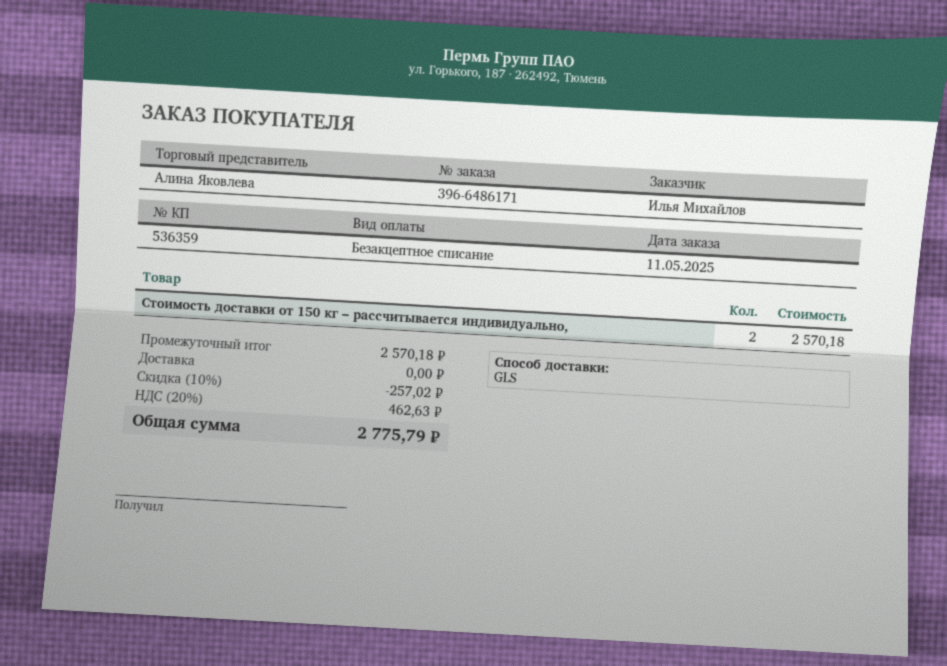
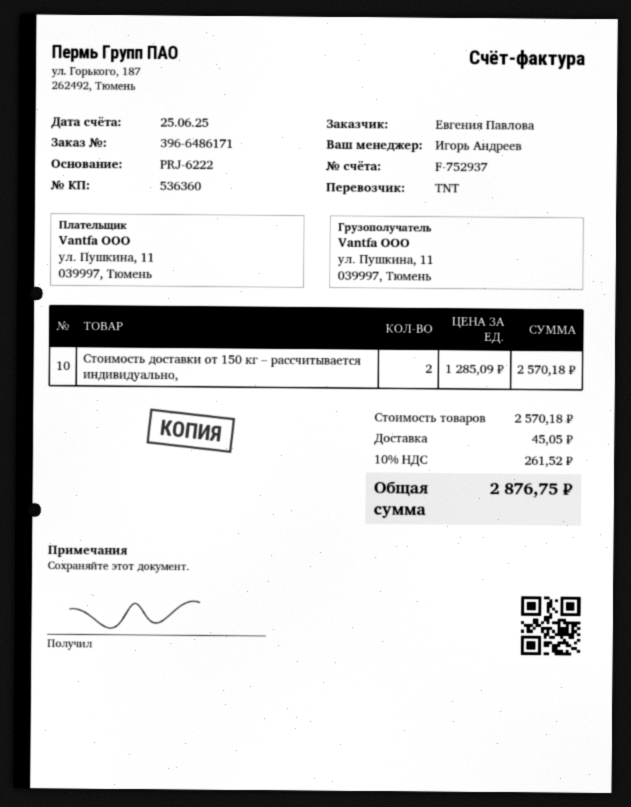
quote number: 536359 -> 536360
ordered by: Илья Михайлов -> Евгения Павлова
sales rep: Алина Яковлева -> Игорь Андреев
shipping method: GLS -> TNT
discount: 10% = 257.02 -> none
shipping: 0.00 -> 45.05
tax: 20% = 462.63 -> 10% = 261.52
total: 2775.79 -> 2876.75

